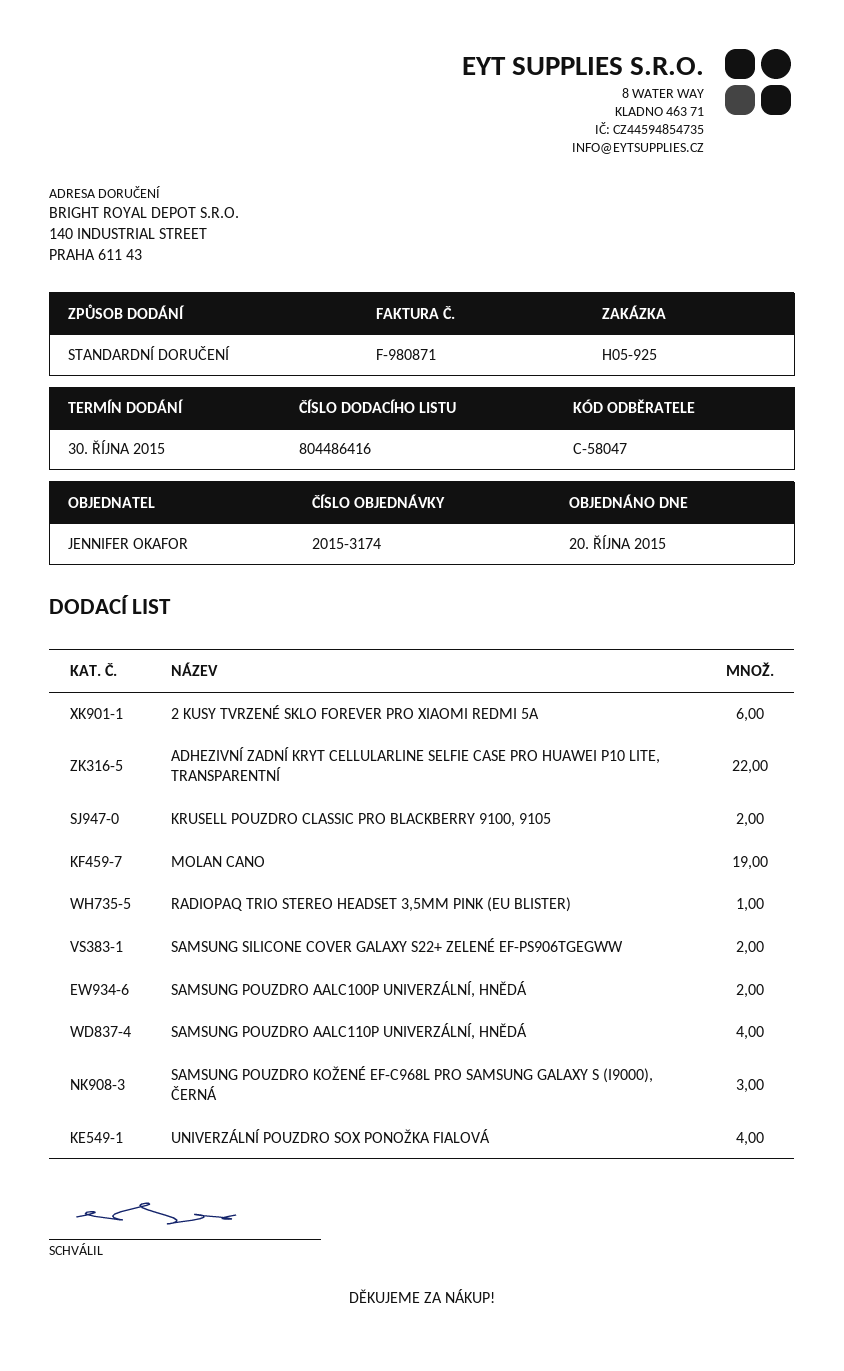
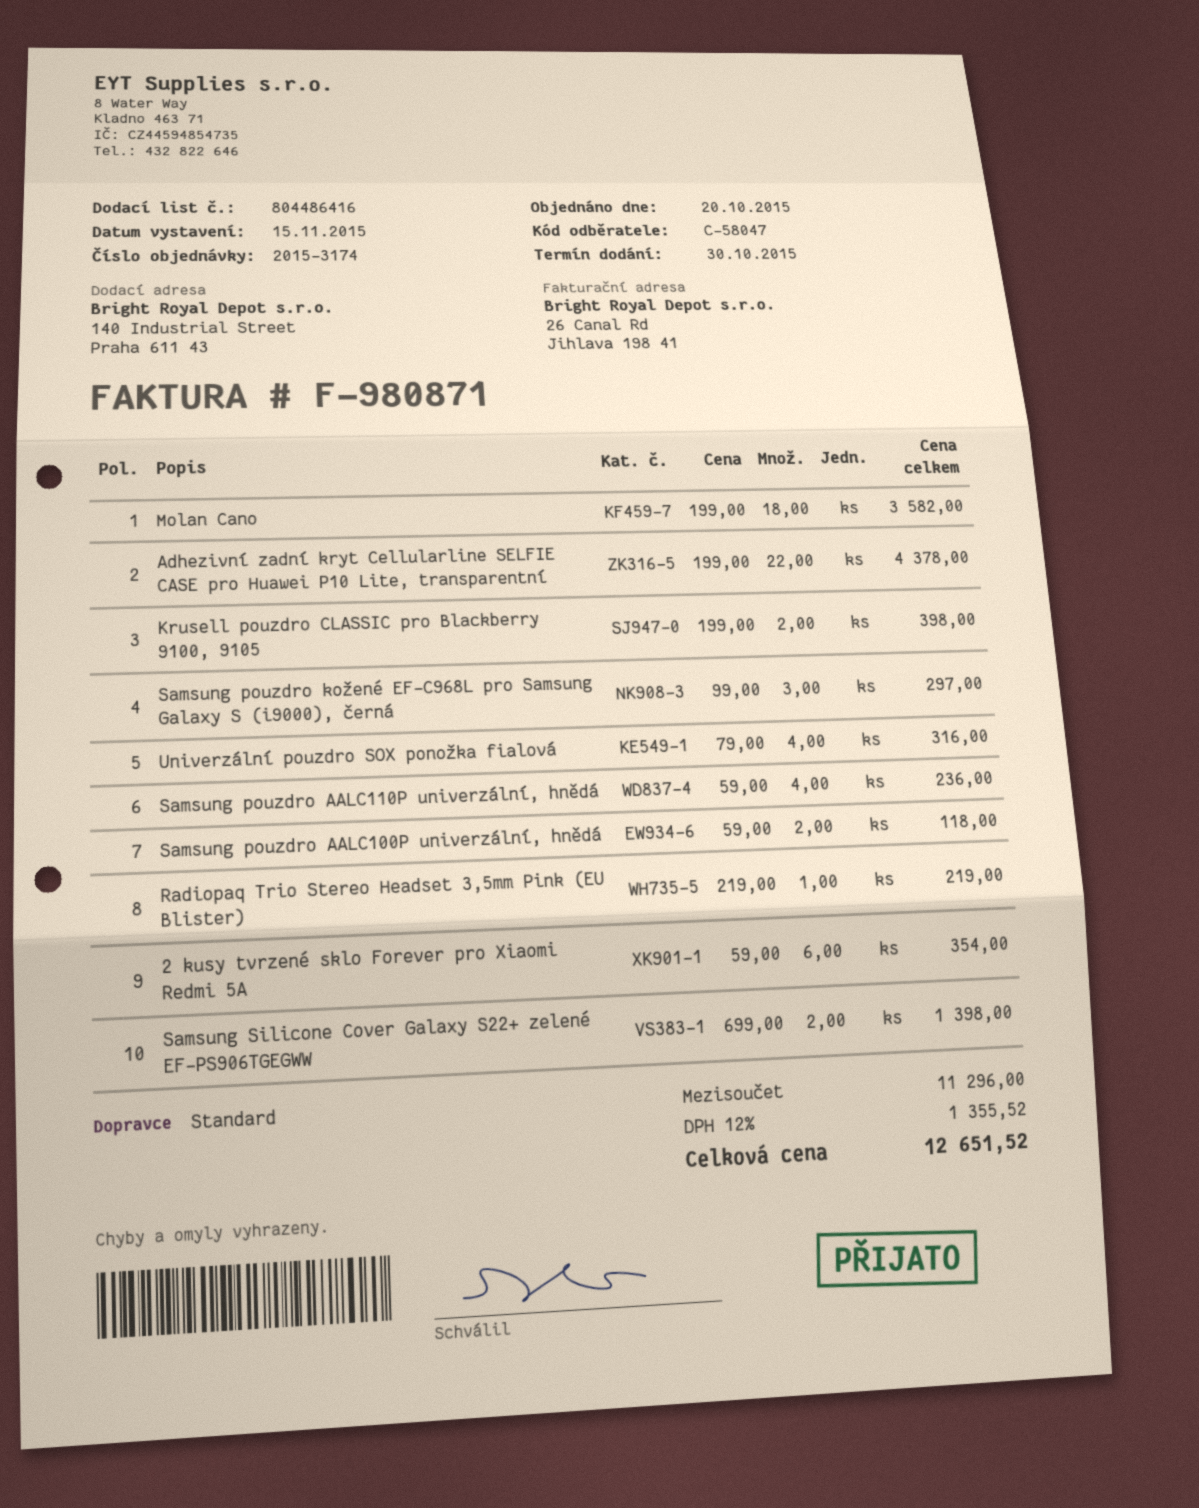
MOLAN CANO: 19 -> 18

